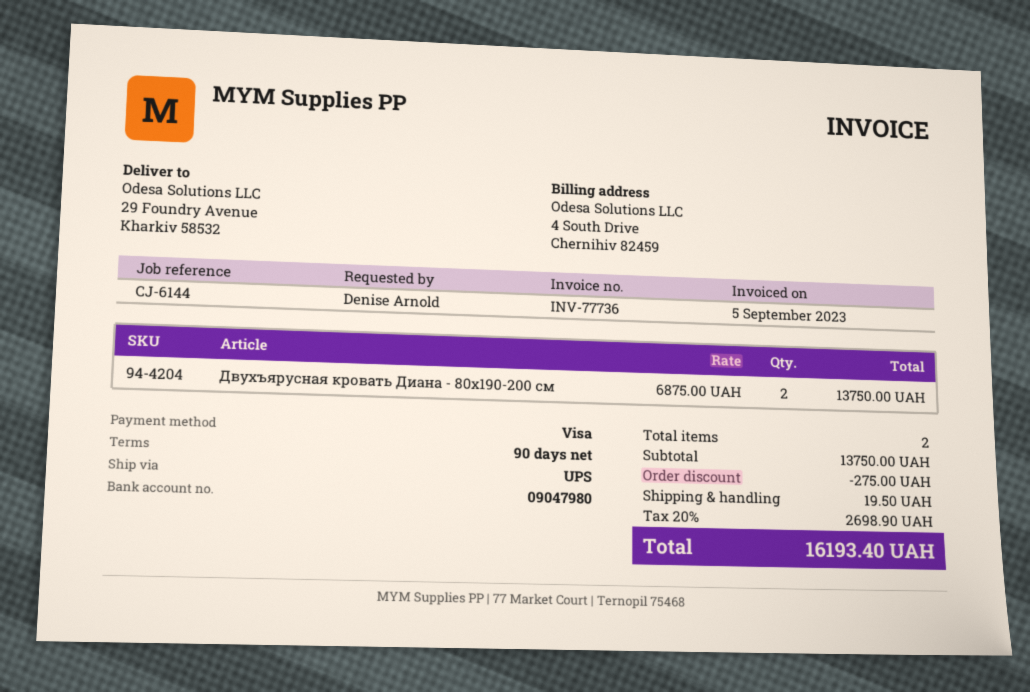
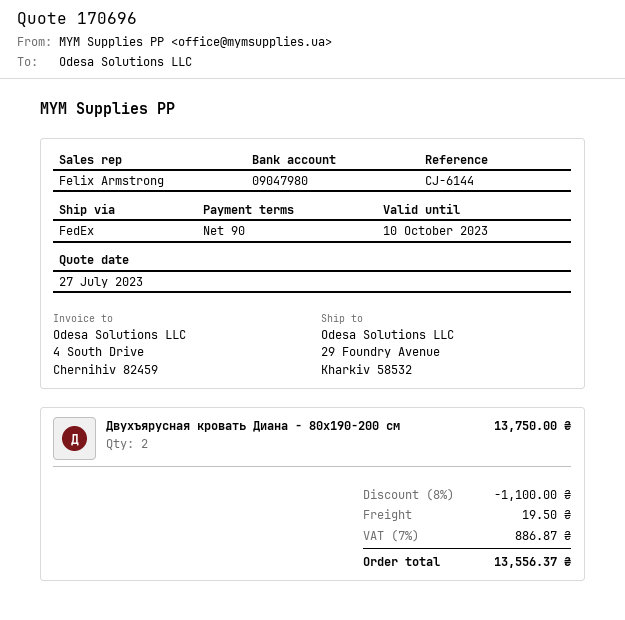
shipping method: UPS -> FedEx
discount: 275.00 -> 1100.00
tax: 20% = 2698.90 -> 7% = 886.87
total: 16193.40 -> 13556.37

